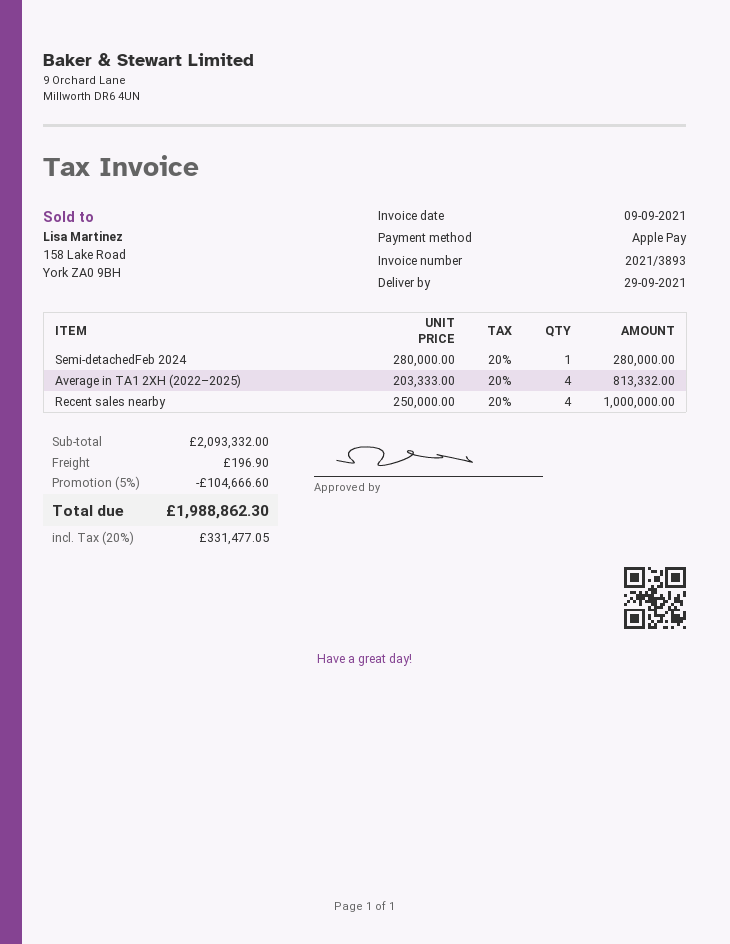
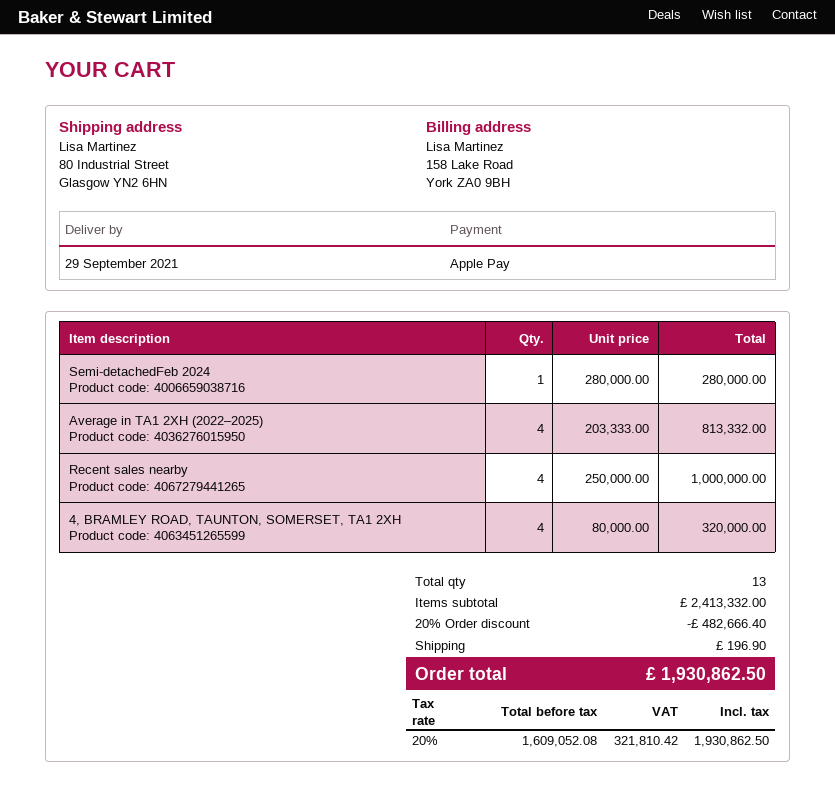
4, BRAMLEY ROAD, TAUNTON, SOMERSET, TA1 2XH: none -> 4 x 80000.00 = 320000.00
subtotal: 2093332.00 -> 2413332.00
discount: 5% = 104666.60 -> 20% = 482666.40
tax: 20% = 331477.05 -> 20% = 321810.42
total: 1988862.30 -> 1930862.50

